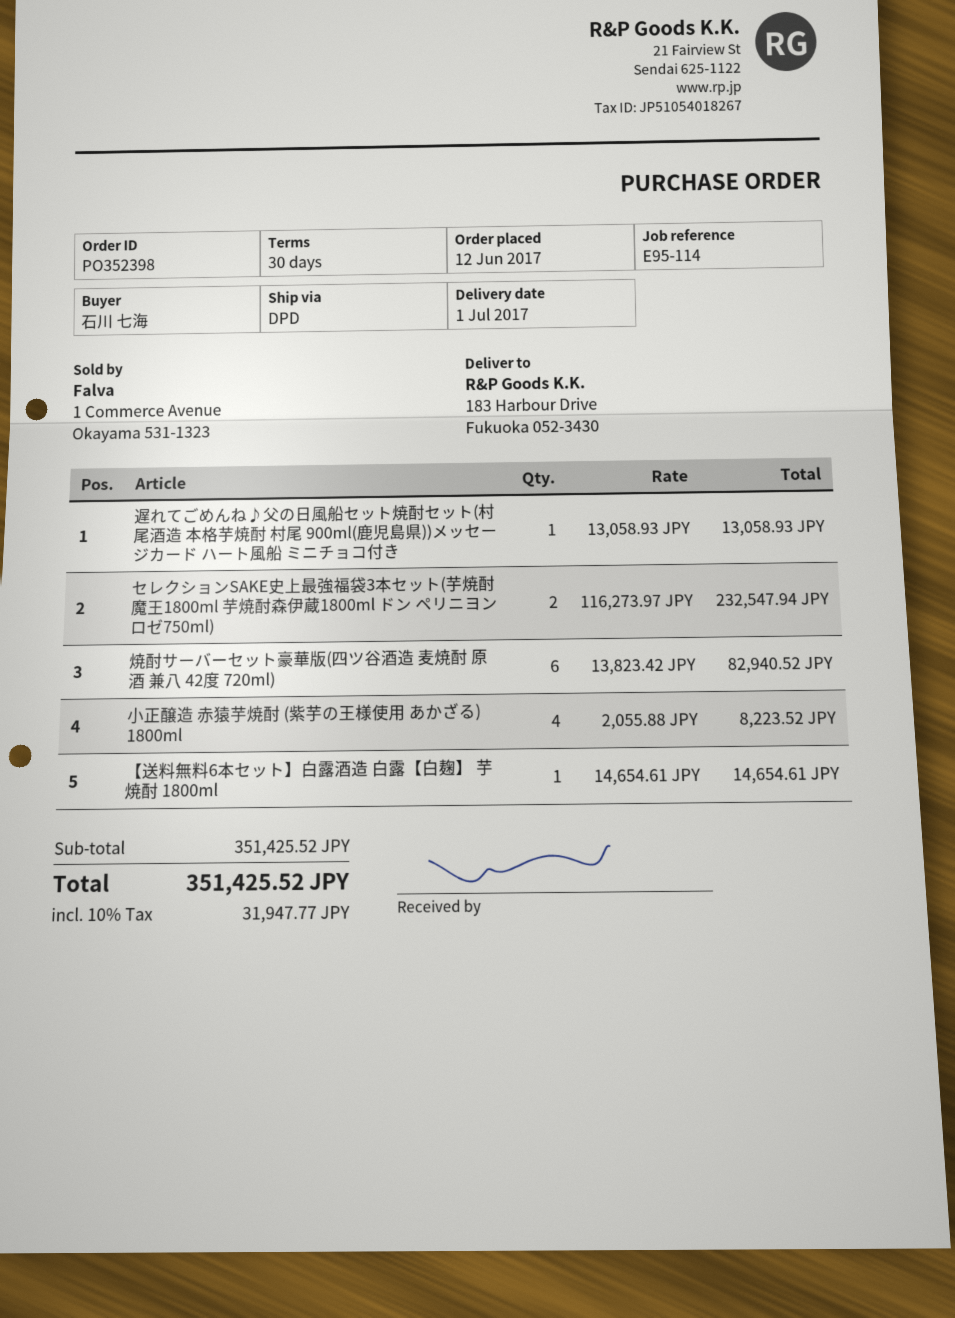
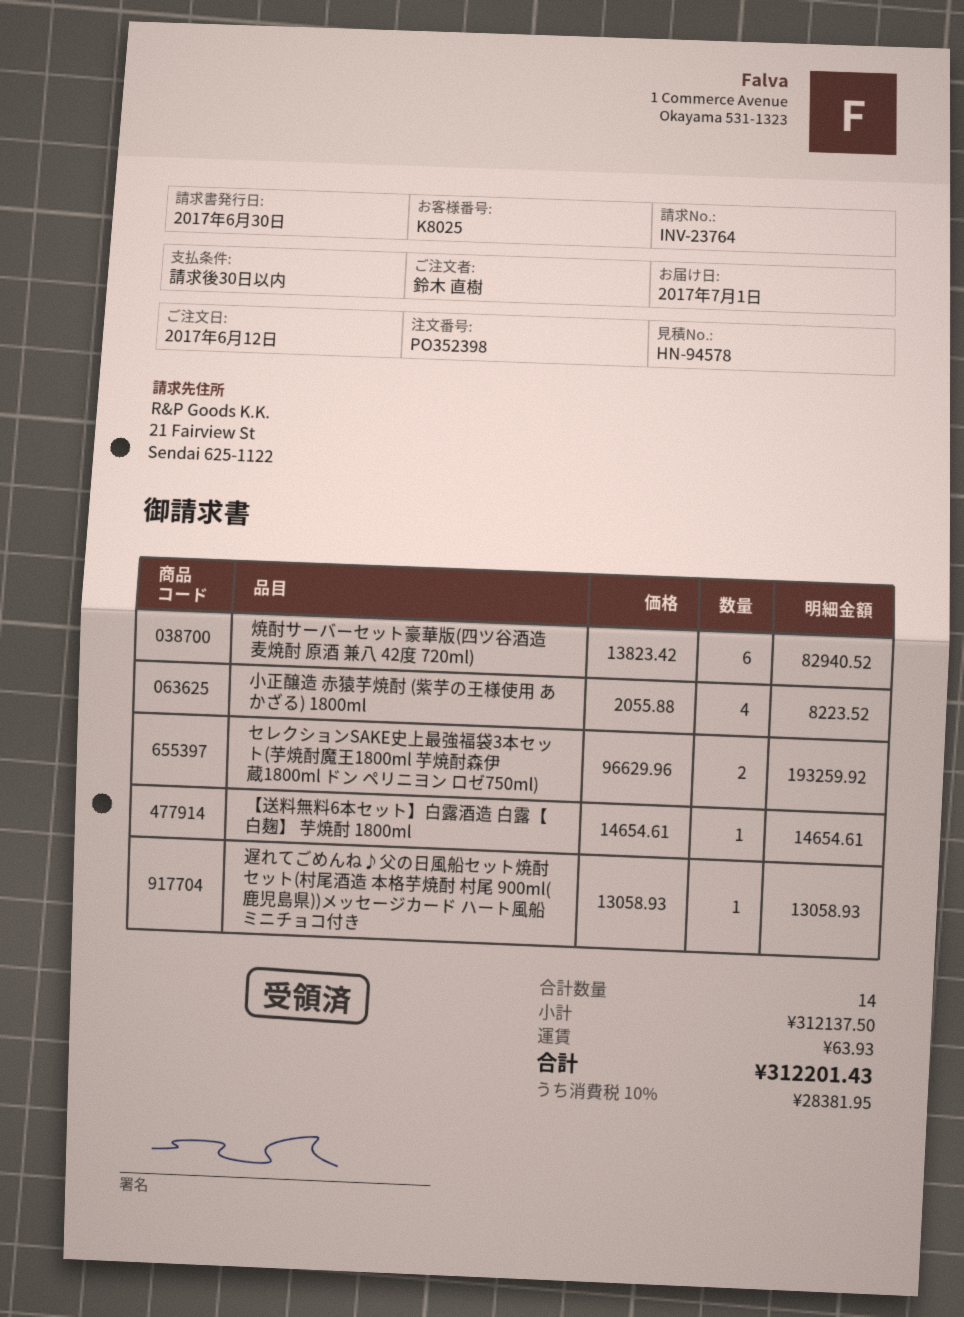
ordered by: 石川 七海 -> 鈴木 直樹
セレクションSAKE史上最強福袋3本セット(芋焼酎魔王1800ml 芋焼酎森伊蔵1800ml ドン ペリニヨン ロゼ750ml): 2 x 116273.97 = 232547.94 -> 2 x 96629.96 = 193259.92
subtotal: 351425.52 -> 312137.50
shipping: none -> 63.93
tax: 10% = 31947.77 -> 10% = 28381.95
total: 351425.52 -> 312201.43

